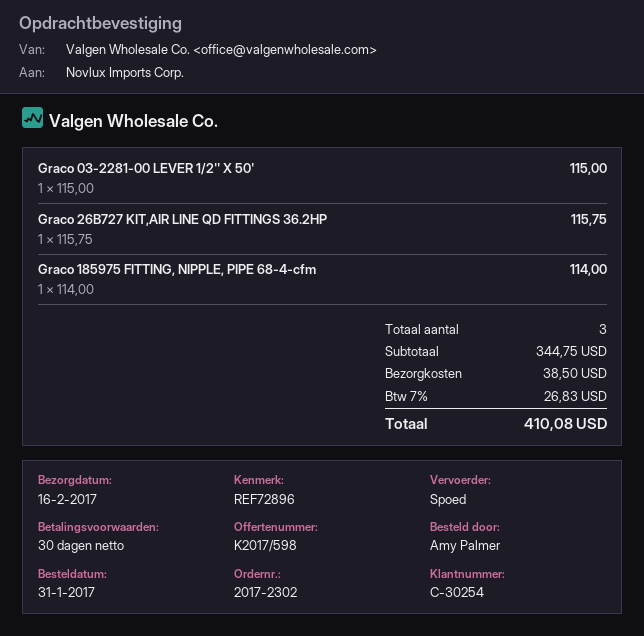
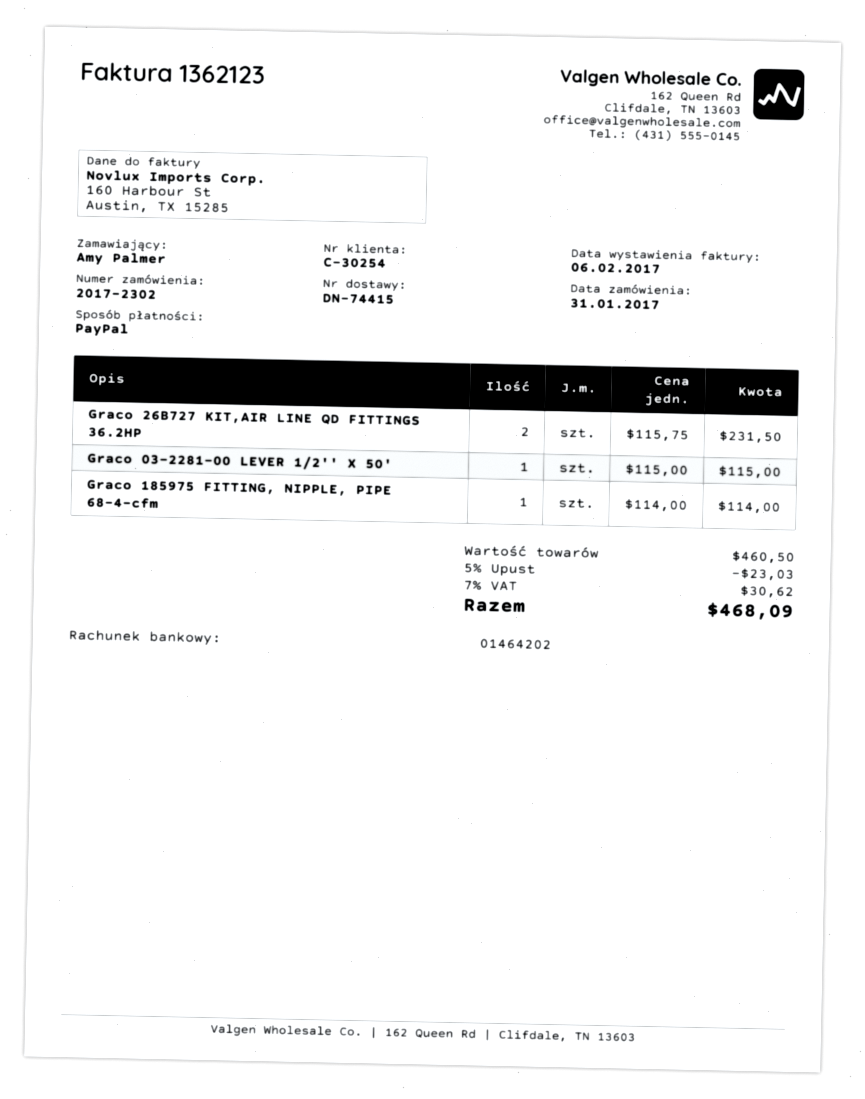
Graco 26B727 KIT,AIR LINE QD FITTINGS 36.2HP: 1 x 115.75 = 115.75 -> 2 x 115.75 = 231.50
subtotal: 344.75 -> 460.50
discount: none -> 5% = 23.03
shipping: 38.50 -> none
tax: 7% = 26.83 -> 7% = 30.62
total: 410.08 -> 468.09

